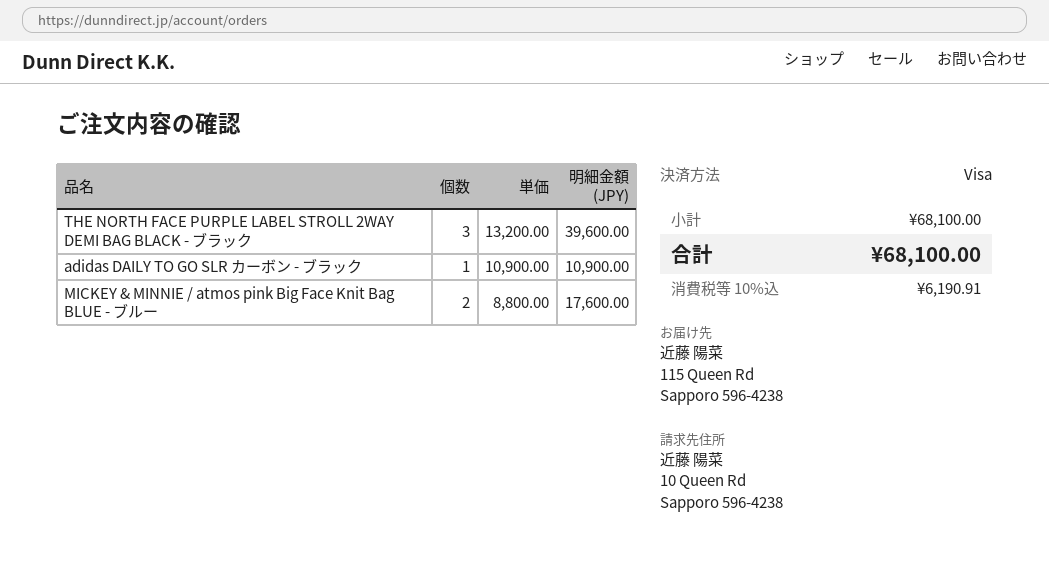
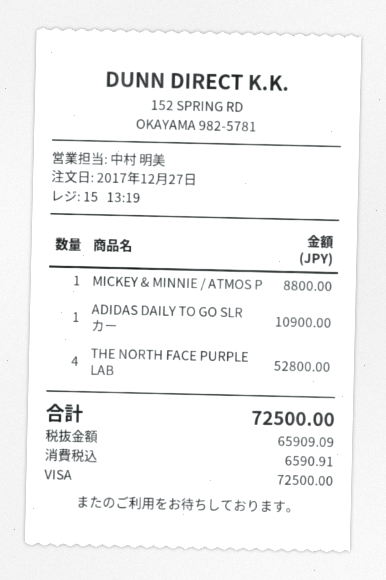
THE NORTH FACE PURPLE LABEL STROLL 2WAY DEMI BAG BLACK - ブラック: 3 for 39600.00 -> 4 for 52800.00
MICKEY & MINNIE / atmos pink Big Face Knit Bag BLUE - ブルー: 2 for 17600.00 -> 1 for 8800.00
tax: 6190.91 -> 6590.91
total: 68100.00 -> 72500.00

